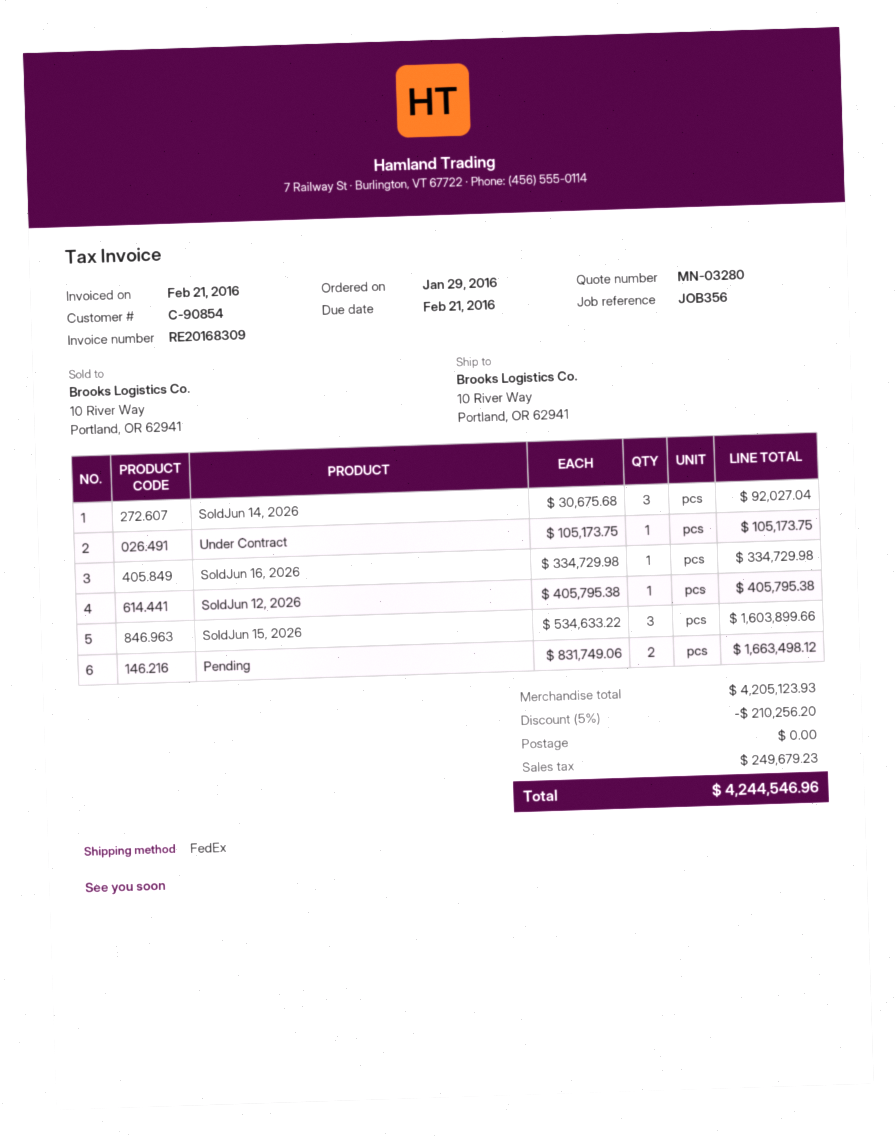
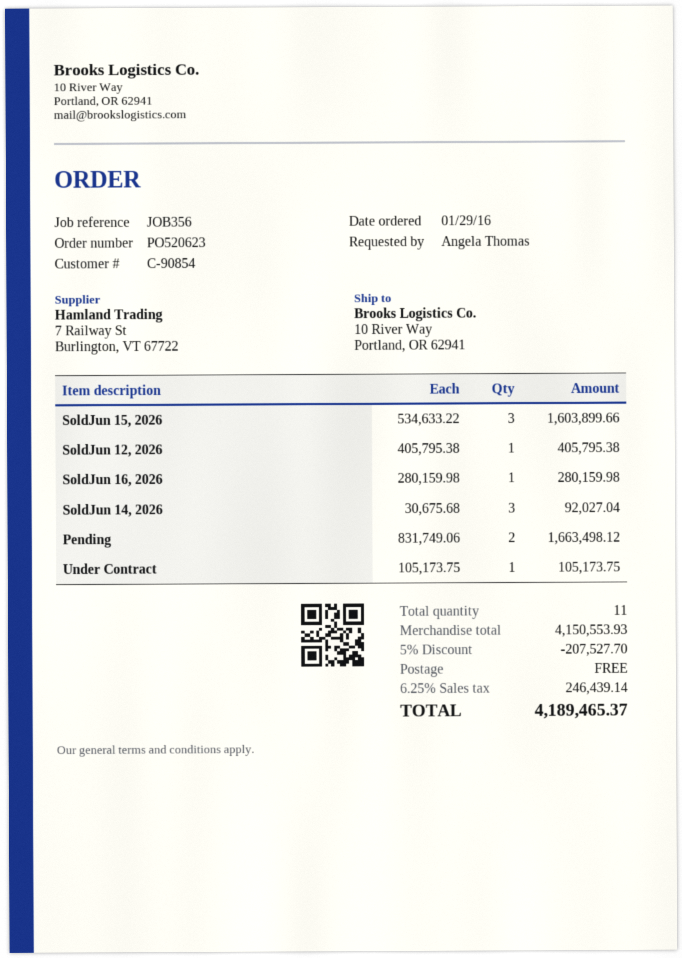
SoldJun 16, 2026: 1 x 334729.98 = 334729.98 -> 1 x 280159.98 = 280159.98
subtotal: 4205123.93 -> 4150553.93
discount: 5% = 210256.20 -> 5% = 207527.70
tax: 249679.23 -> 246439.14
total: 4244546.96 -> 4189465.37

